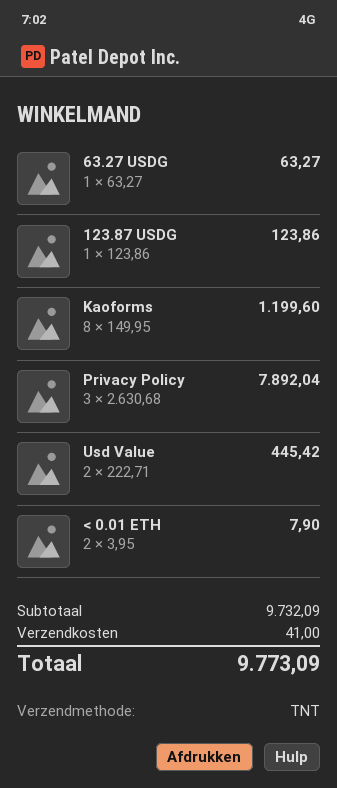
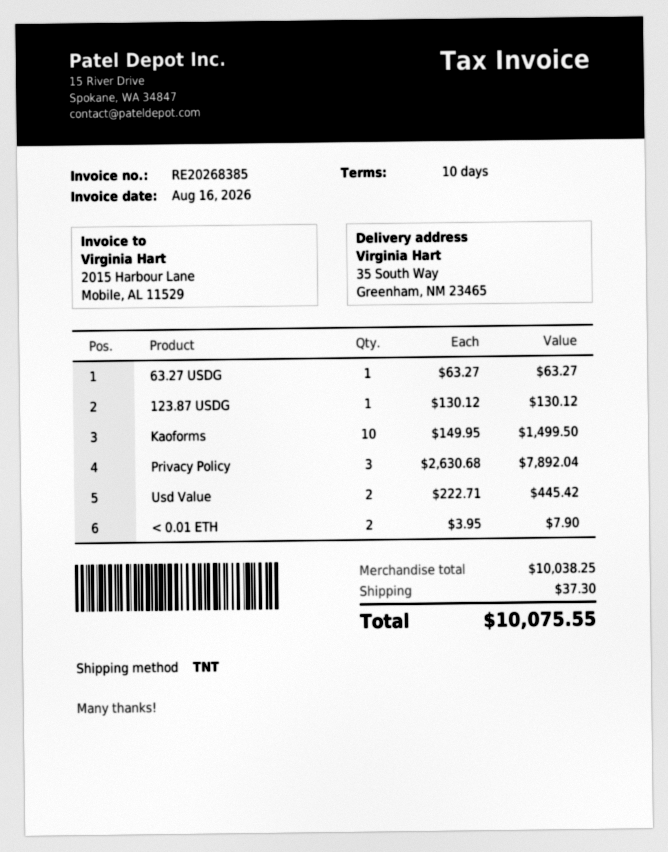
123.87 USDG: 1 x 123.86 = 123.86 -> 1 x 130.12 = 130.12
Kaoforms: 8 x 149.95 = 1199.60 -> 10 x 149.95 = 1499.50
subtotal: 9732.09 -> 10038.25
shipping: 41.00 -> 37.30
total: 9773.09 -> 10075.55

